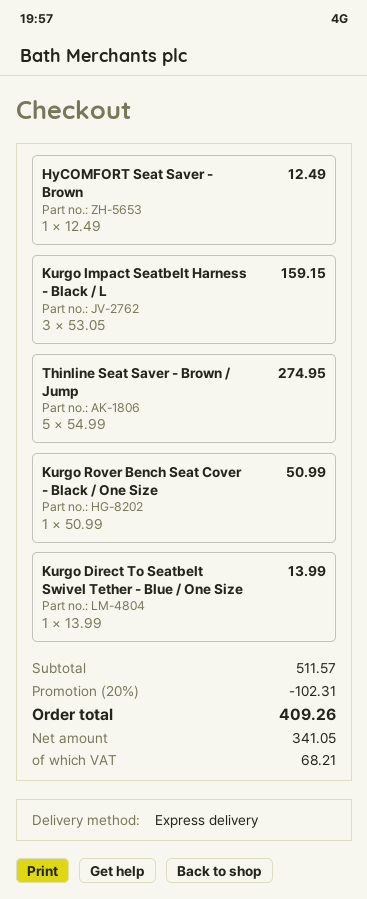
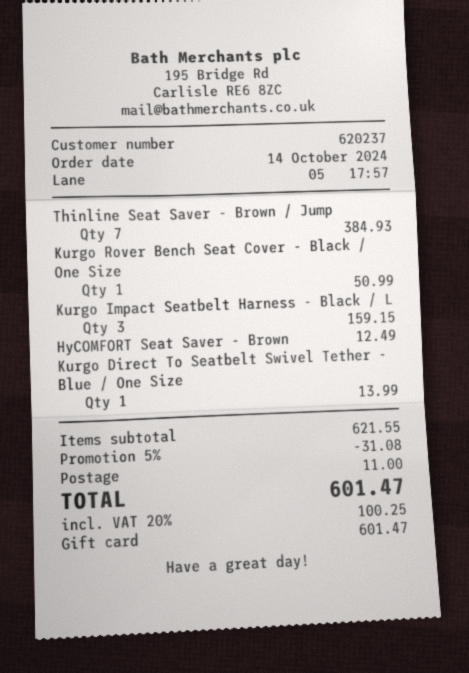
Thinline Seat Saver - Brown / Jump: 5 for 274.95 -> 7 for 384.93
subtotal: 511.57 -> 621.55
discount: 20% = 102.31 -> 5% = 31.08
shipping: none -> 11.00
tax: 68.21 -> 100.25
total: 409.26 -> 601.47

